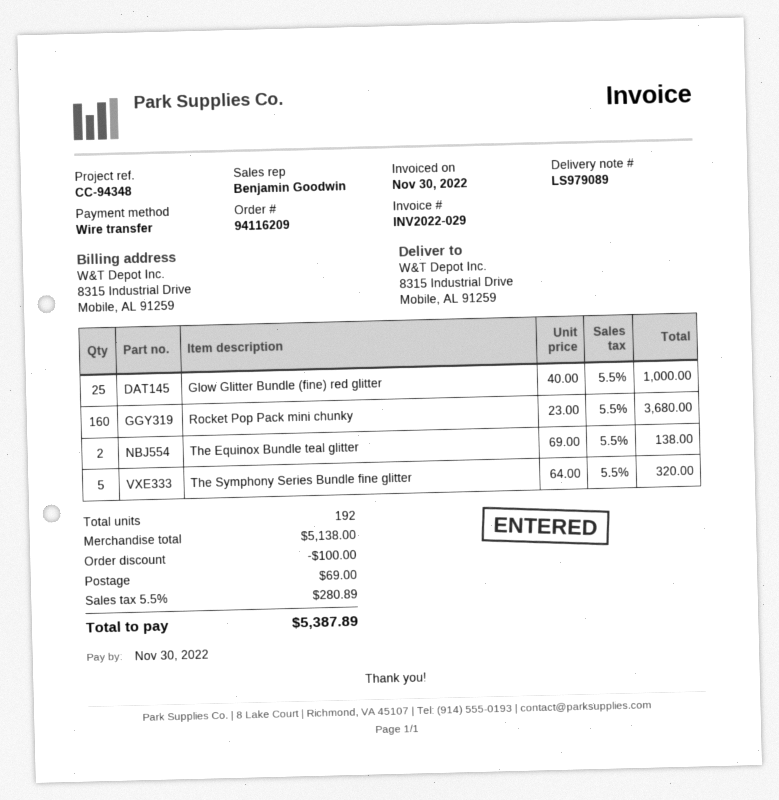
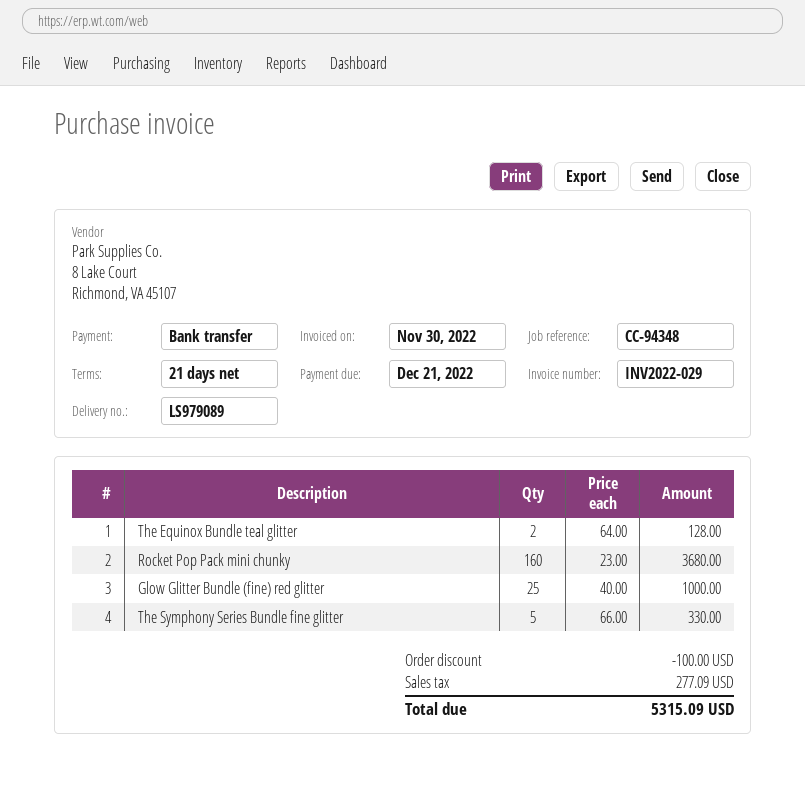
due date: 2022-11-30 -> 2022-12-21
The Equinox Bundle teal glitter: 2 x 69.00 = 138.00 -> 2 x 64.00 = 128.00
The Symphony Series Bundle fine glitter: 5 x 64.00 = 320.00 -> 5 x 66.00 = 330.00
shipping: 69.00 -> none
tax: 280.89 -> 277.09
total: 5387.89 -> 5315.09

